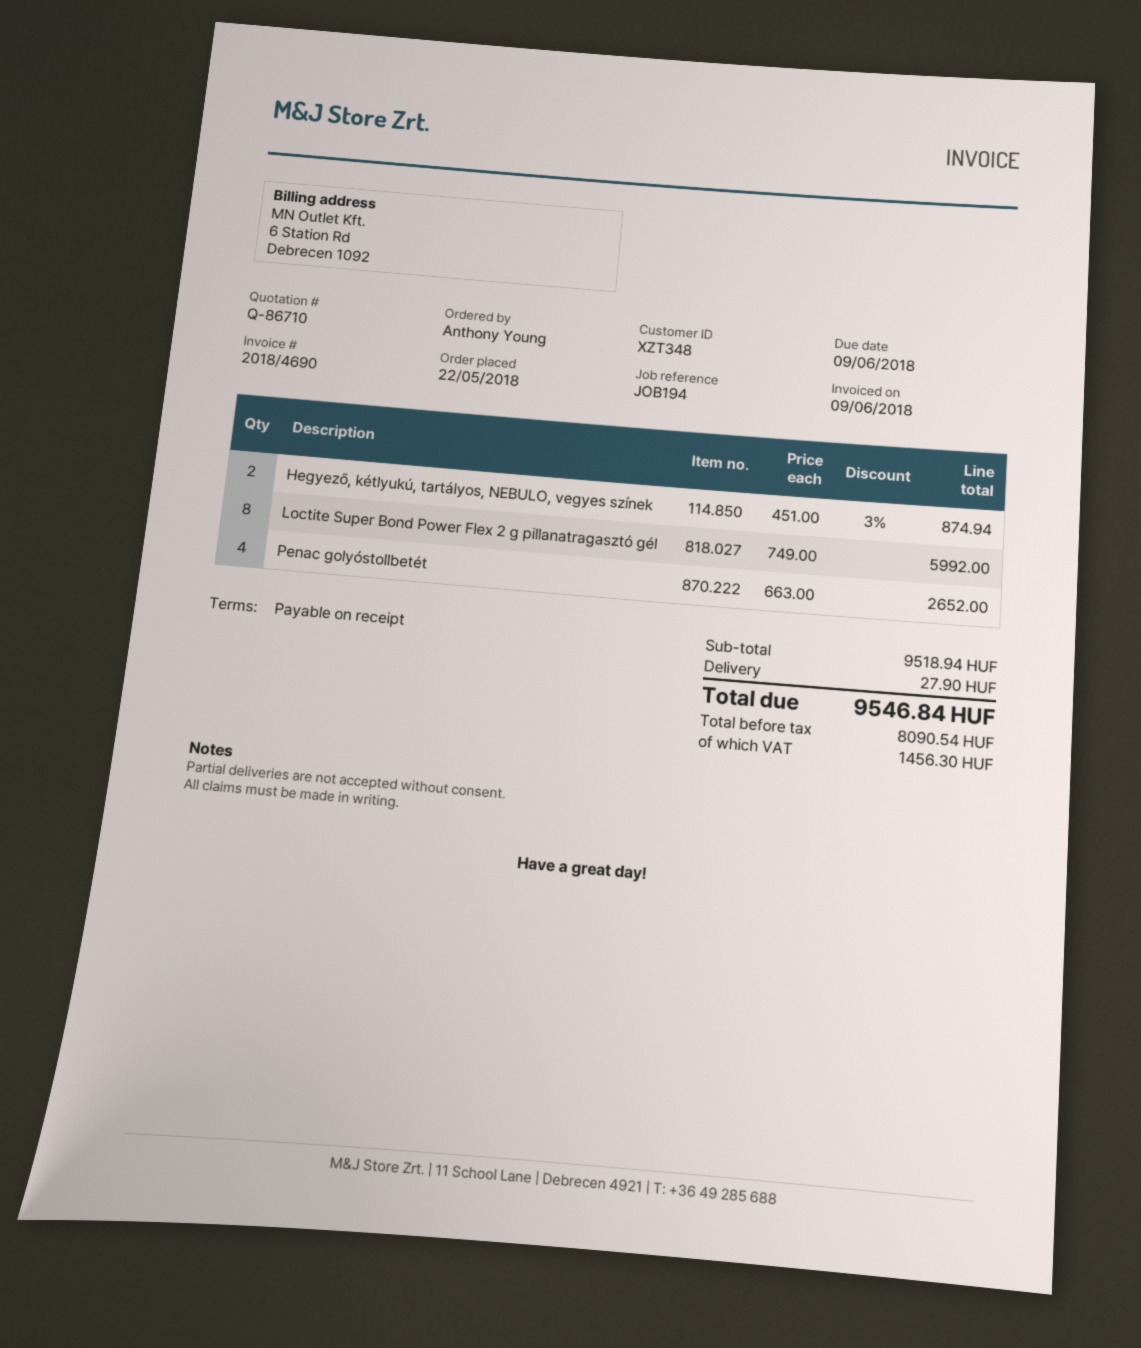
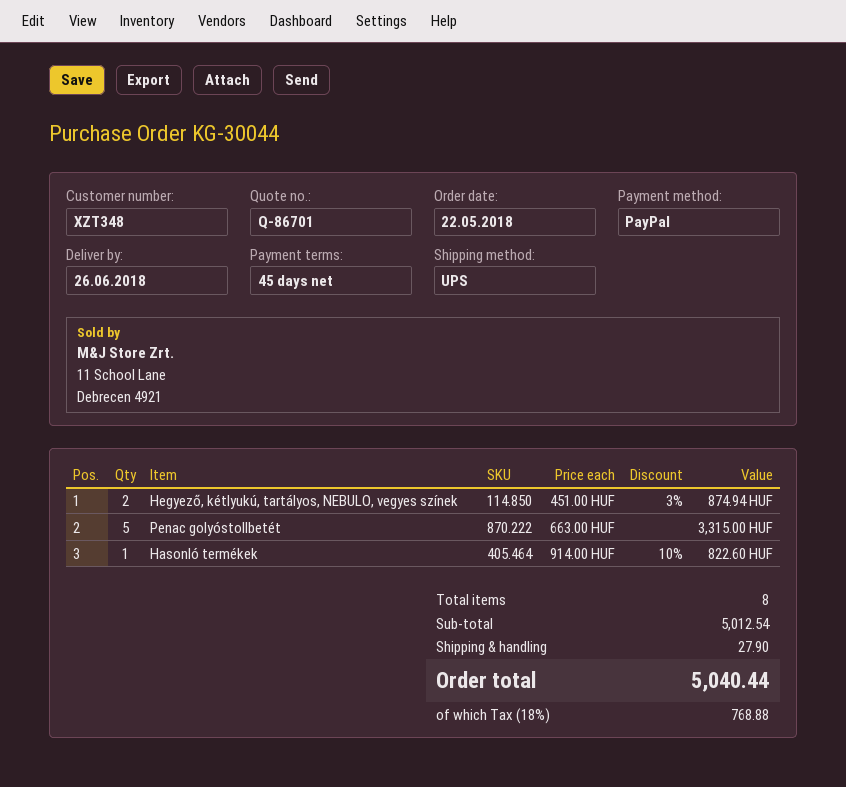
quote number: Q-86710 -> Q-86701
payment terms: on receipt -> 45 days
Loctite Super Bond Power Flex 2 g pillanatragasztó gél: 8 x 749.00 = 5992.00 -> none
Penac golyóstollbetét: 4 x 663.00 = 2652.00 -> 5 x 663.00 = 3315.00
Hasonló termékek: none -> 1 x 914.00 - 10% = 822.60
subtotal: 9518.94 -> 5012.54
tax: 1456.30 -> 768.88
total: 9546.84 -> 5040.44

